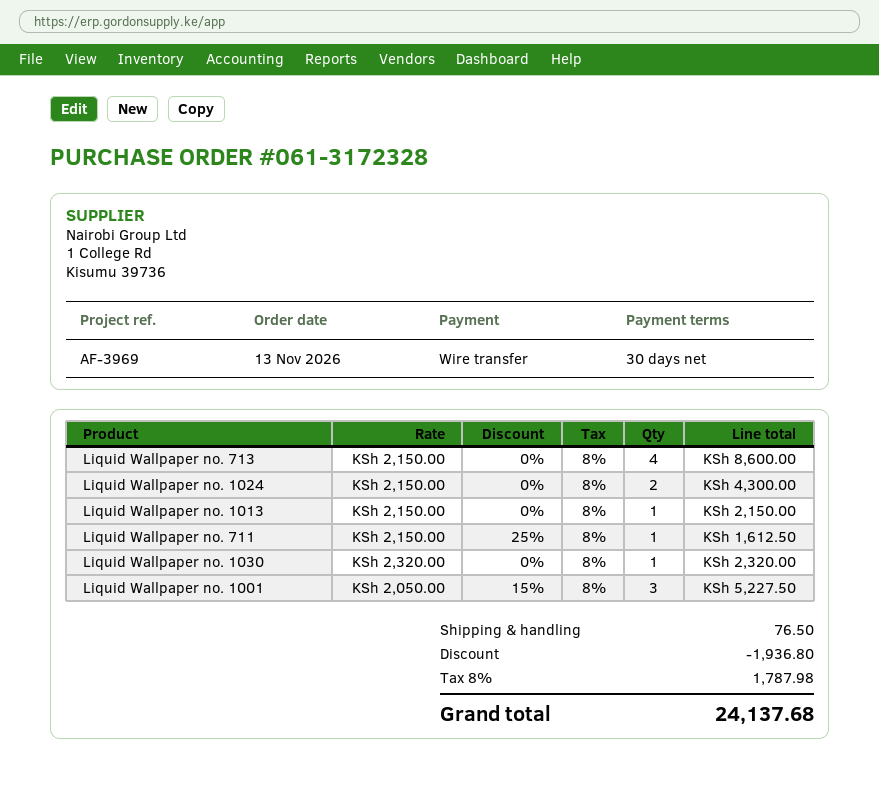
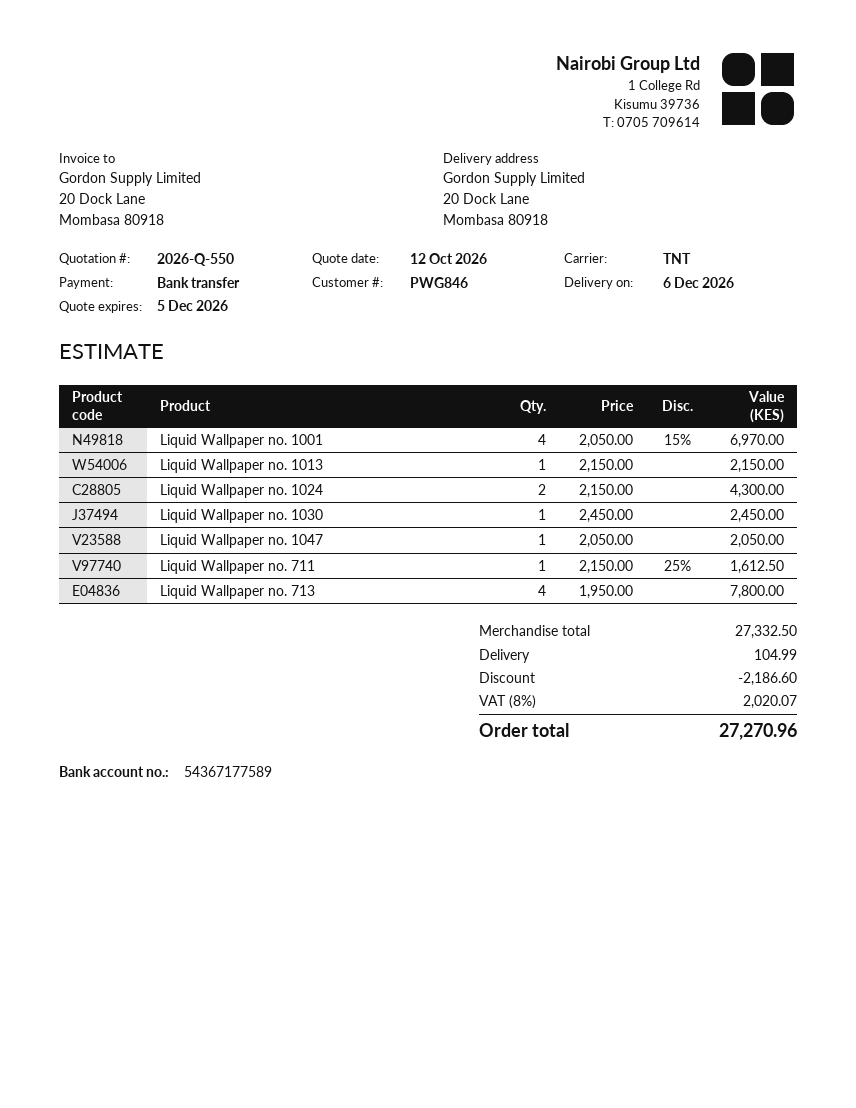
Liquid Wallpaper no. 713: 4 x 2150.00 = 8600.00 -> 4 x 1950.00 = 7800.00
Liquid Wallpaper no. 1030: 1 x 2320.00 = 2320.00 -> 1 x 2450.00 = 2450.00
Liquid Wallpaper no. 1001: 3 x 2050.00 - 15% = 5227.50 -> 4 x 2050.00 - 15% = 6970.00
Liquid Wallpaper no. 1047: none -> 1 x 2050.00 = 2050.00
discount: 1936.80 -> 2186.60
shipping: 76.50 -> 104.99
tax: 8% = 1787.98 -> 8% = 2020.07
total: 24137.68 -> 27270.96

